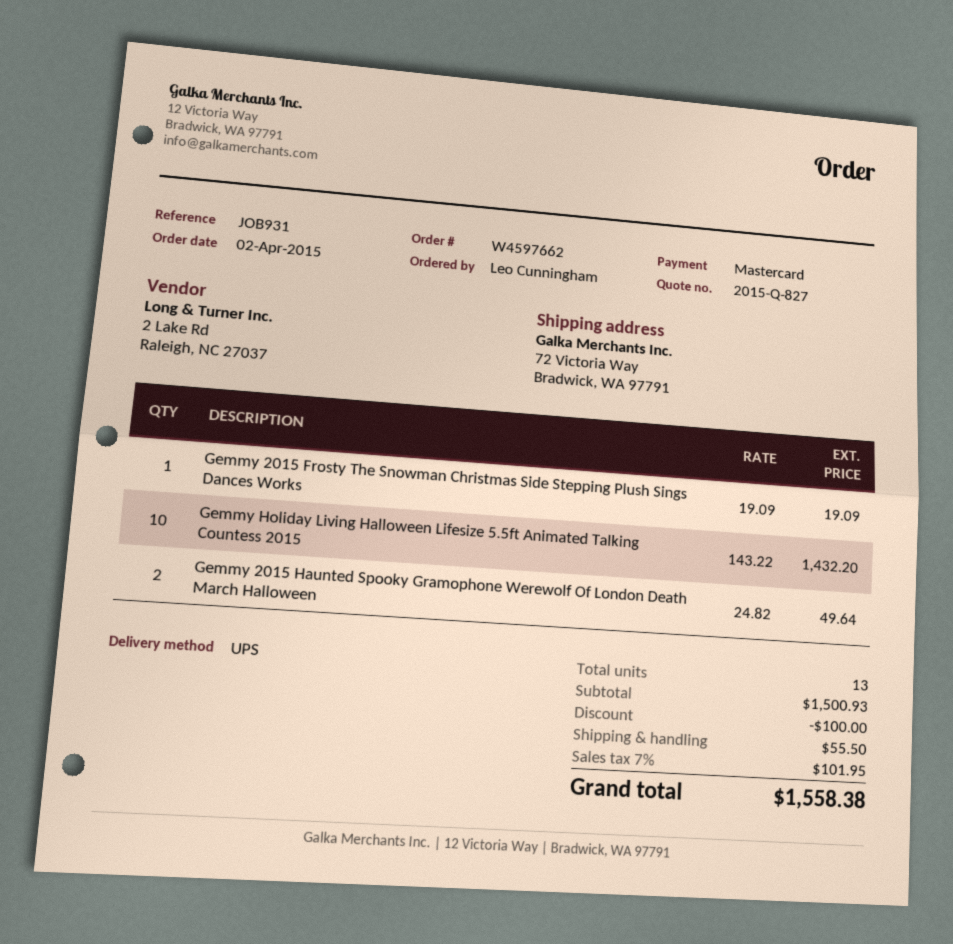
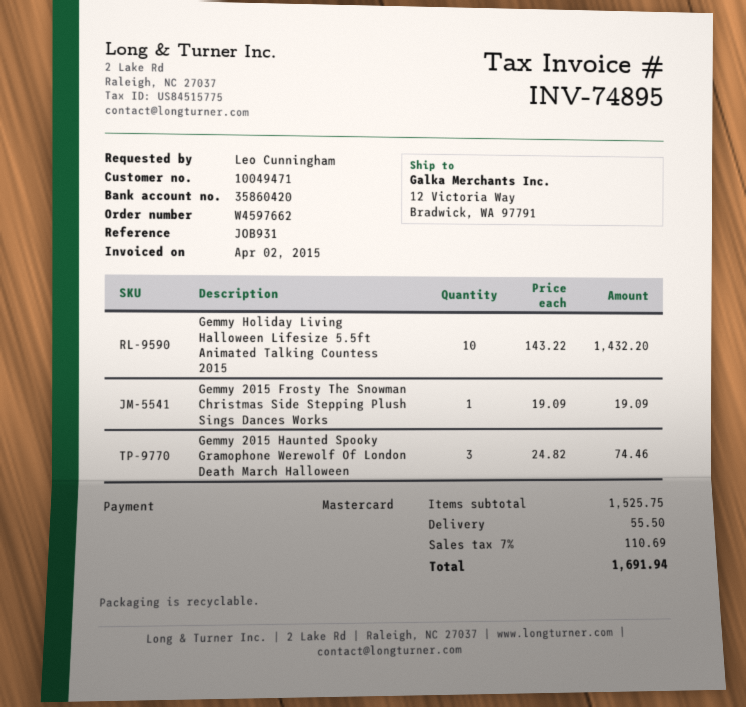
ship to: 72 Victoria Way, Bradwick, WA 97791 -> 12 Victoria Way, Bradwick, WA 97791
Gemmy 2015 Haunted Spooky Gramophone Werewolf Of London Death March Halloween: 2 x 24.82 = 49.64 -> 3 x 24.82 = 74.46
subtotal: 1500.93 -> 1525.75
discount: 100.00 -> none
tax: 7% = 101.95 -> 7% = 110.69
total: 1558.38 -> 1691.94

